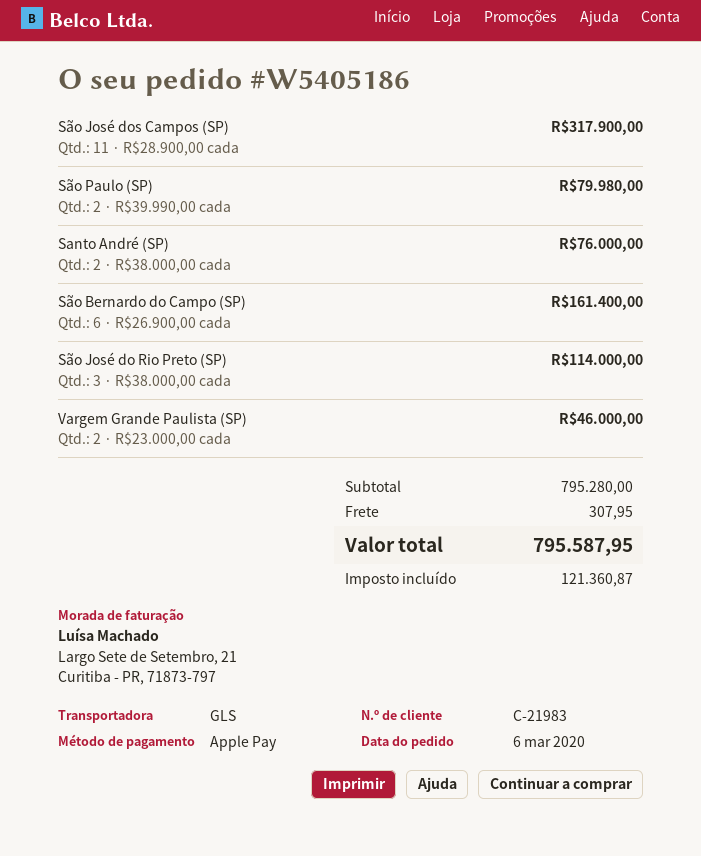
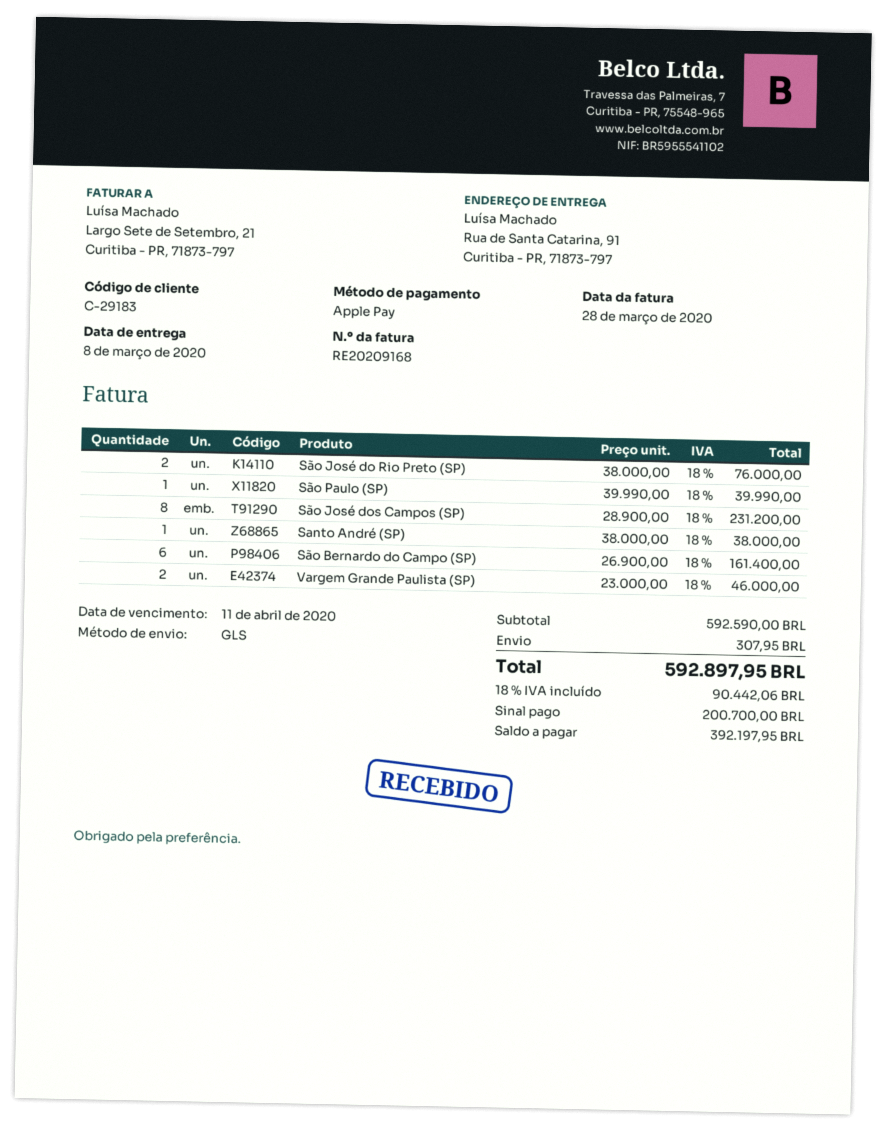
customer number: C-21983 -> C-29183
São José dos Campos (SP): 11 x 28900.00 = 317900.00 -> 8 x 28900.00 = 231200.00
São Paulo (SP): 2 x 39990.00 = 79980.00 -> 1 x 39990.00 = 39990.00
Santo André (SP): 2 x 38000.00 = 76000.00 -> 1 x 38000.00 = 38000.00
São José do Rio Preto (SP): 3 x 38000.00 = 114000.00 -> 2 x 38000.00 = 76000.00
subtotal: 795280.00 -> 592590.00
tax: 121360.87 -> 90442.06
total: 795587.95 -> 592897.95

